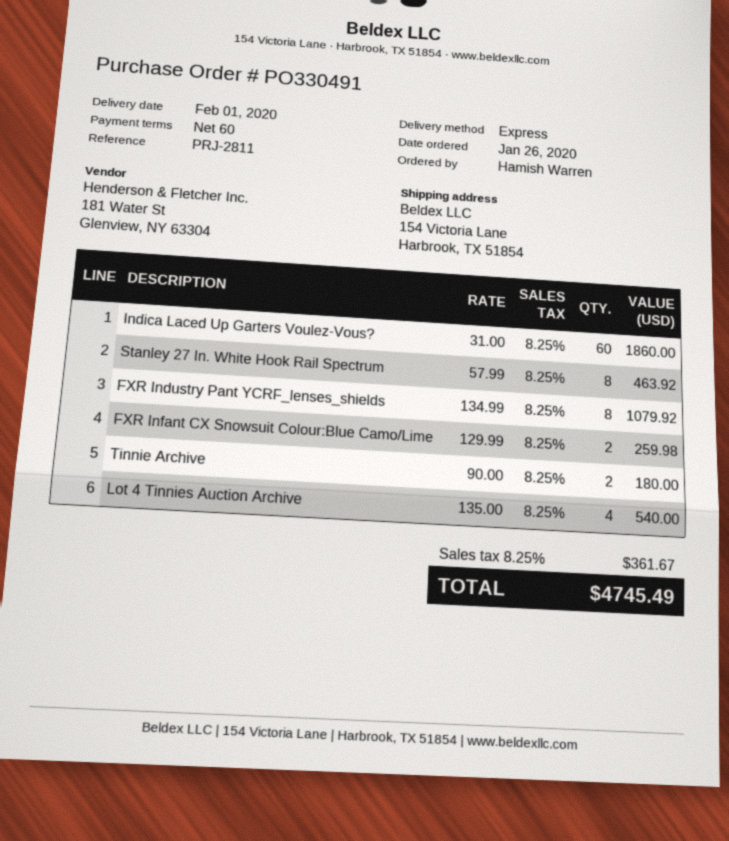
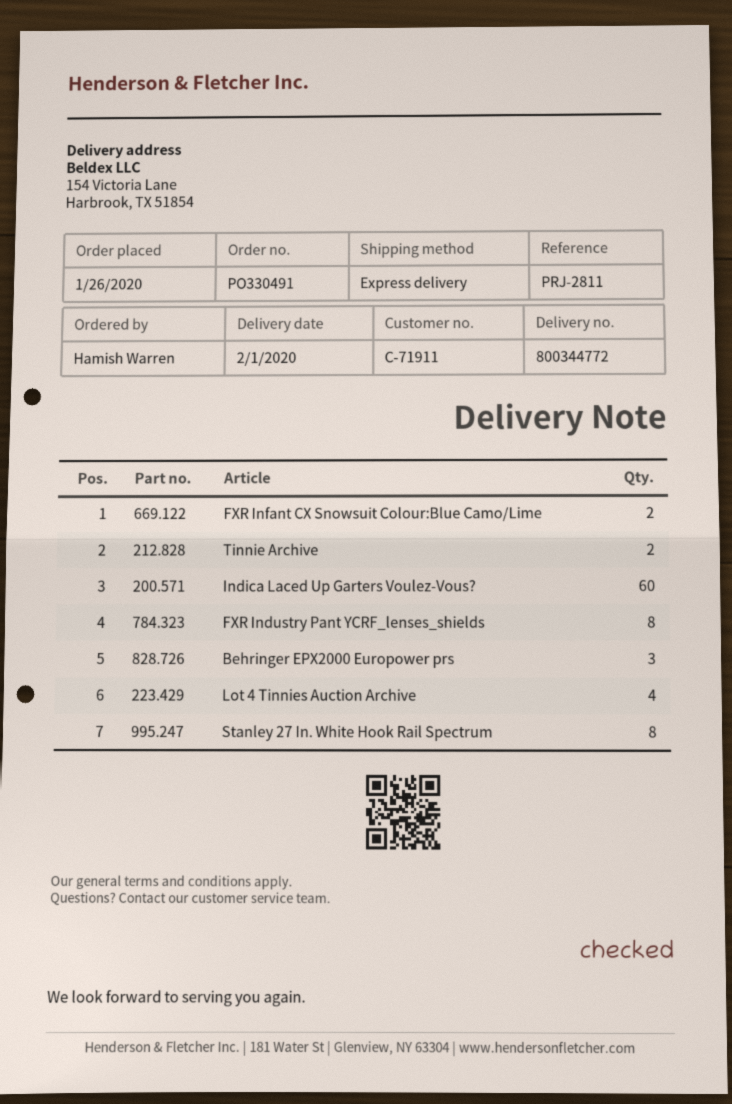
Behringer EPX2000 Europower prs: none -> 3

